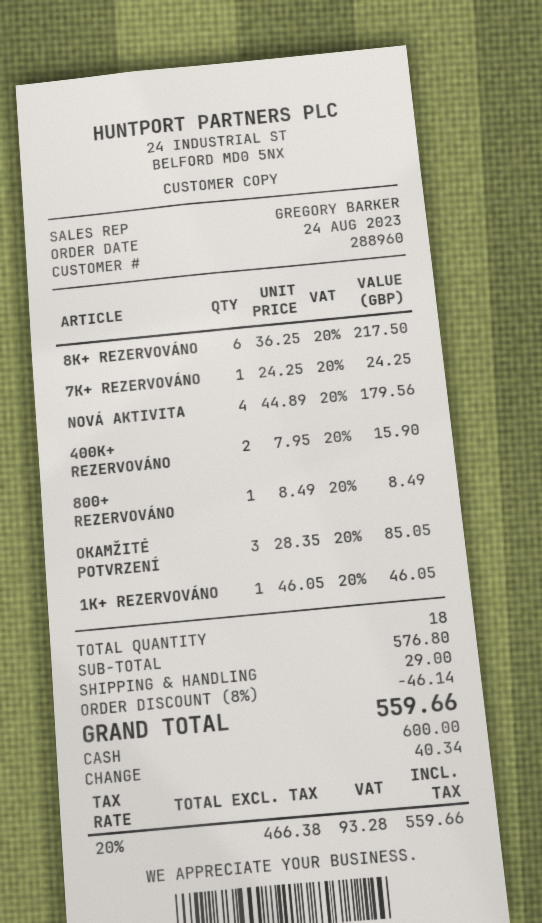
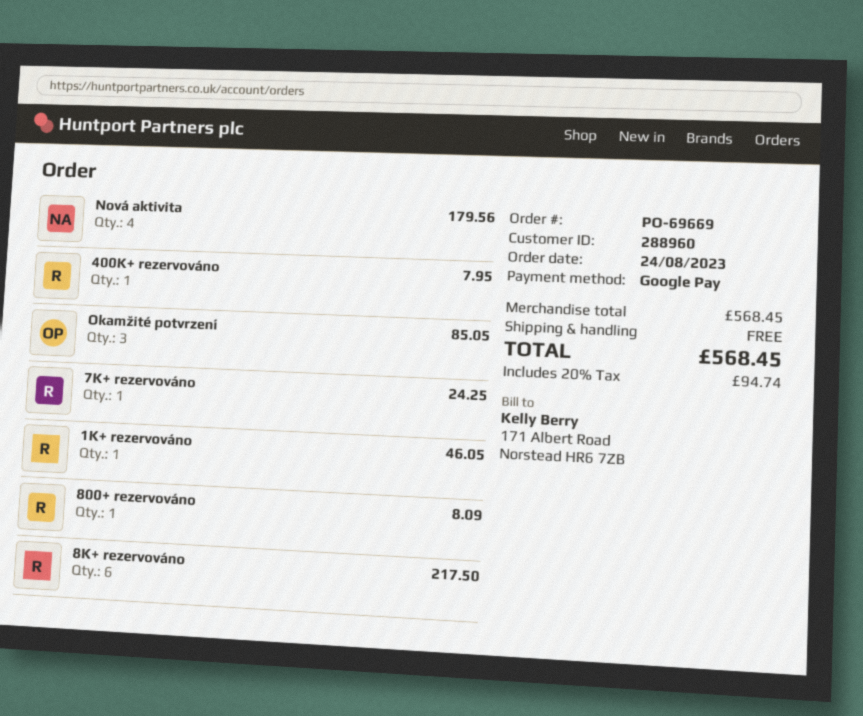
payment method: cash -> Google Pay
400K+ REZERVOVÁNO: 2 for 15.90 -> 1 for 7.95
800+ REZERVOVÁNO: 1 for 8.49 -> 1 for 8.09
subtotal: 576.80 -> 568.45
discount: 8% = 46.14 -> none
shipping: 29.00 -> 0.00
tax: 20% = 93.28 -> 20% = 94.74
total: 559.66 -> 568.45

